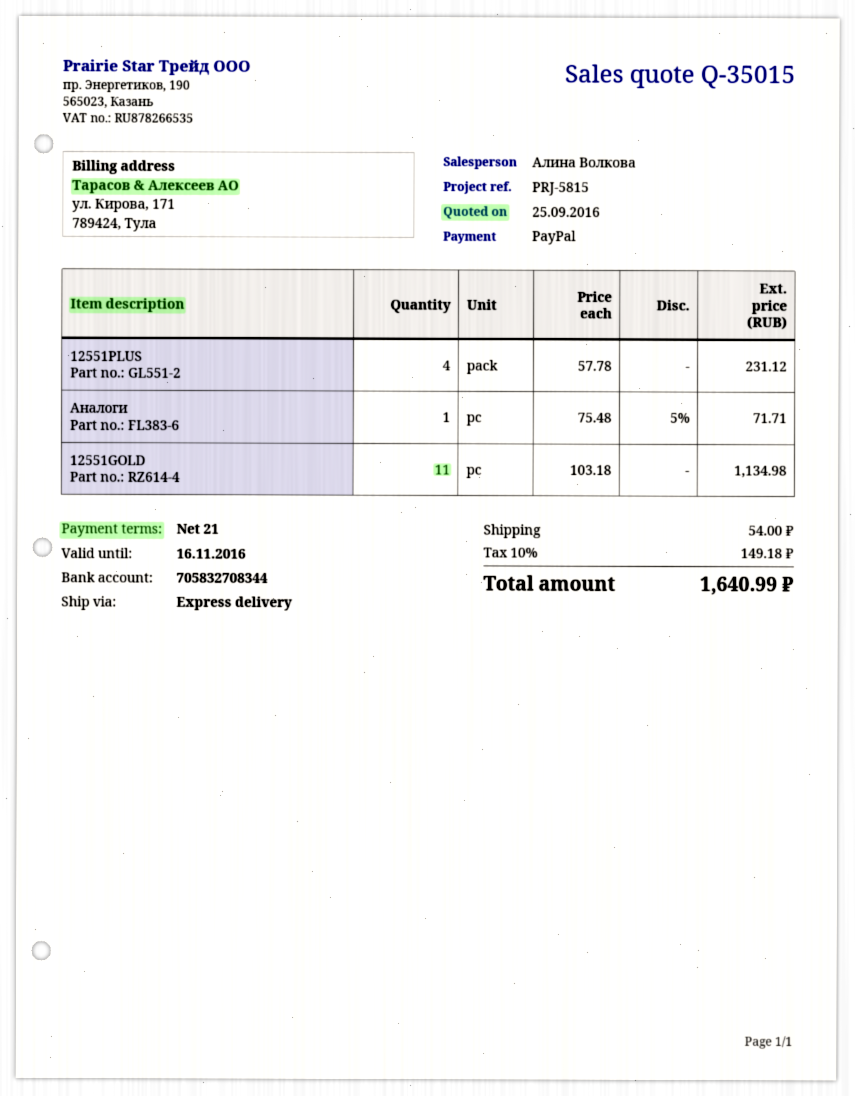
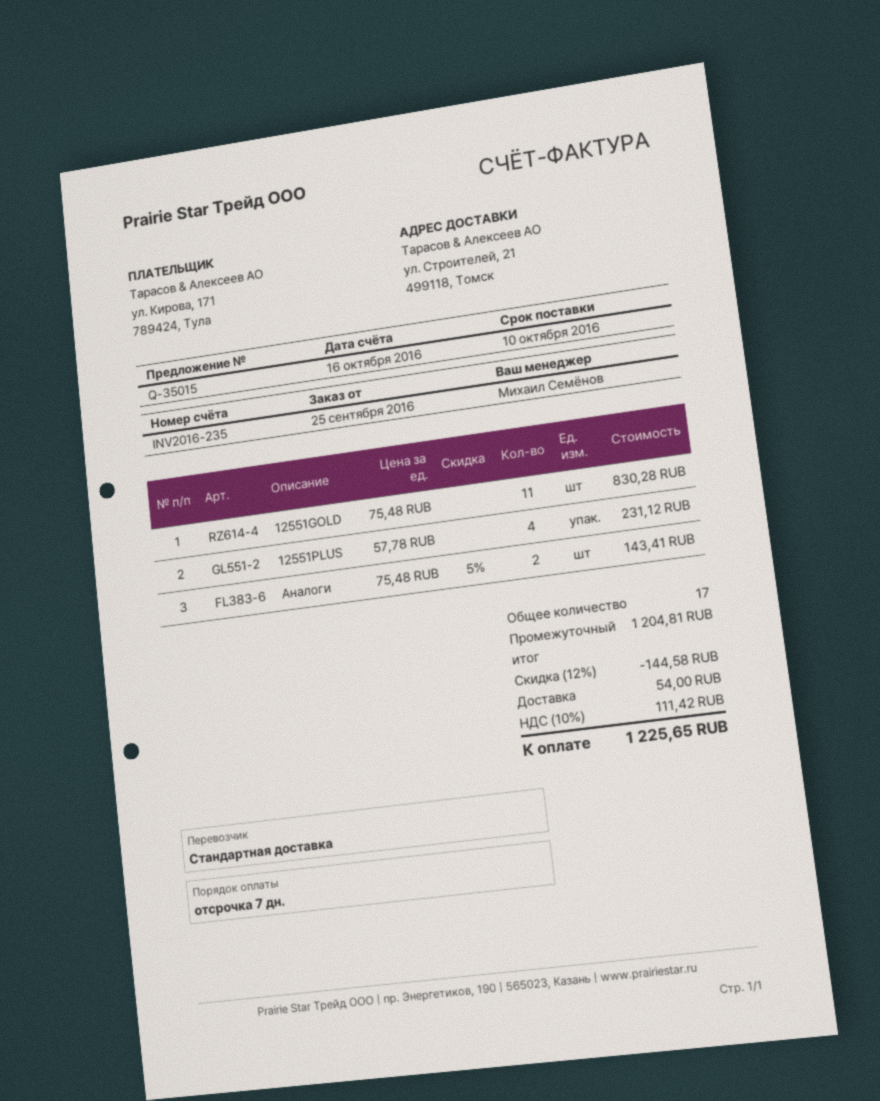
payment terms: 21 days -> 7 days
sales rep: Алина Волкова -> Михаил Семёнов
shipping method: express -> standard
Аналоги: 1 x 75.48 - 5% = 71.71 -> 2 x 75.48 - 5% = 143.41
12551GOLD: 11 x 103.18 = 1134.98 -> 11 x 75.48 = 830.28
discount: none -> 12% = 144.58
tax: 10% = 149.18 -> 10% = 111.42
total: 1640.99 -> 1225.65

